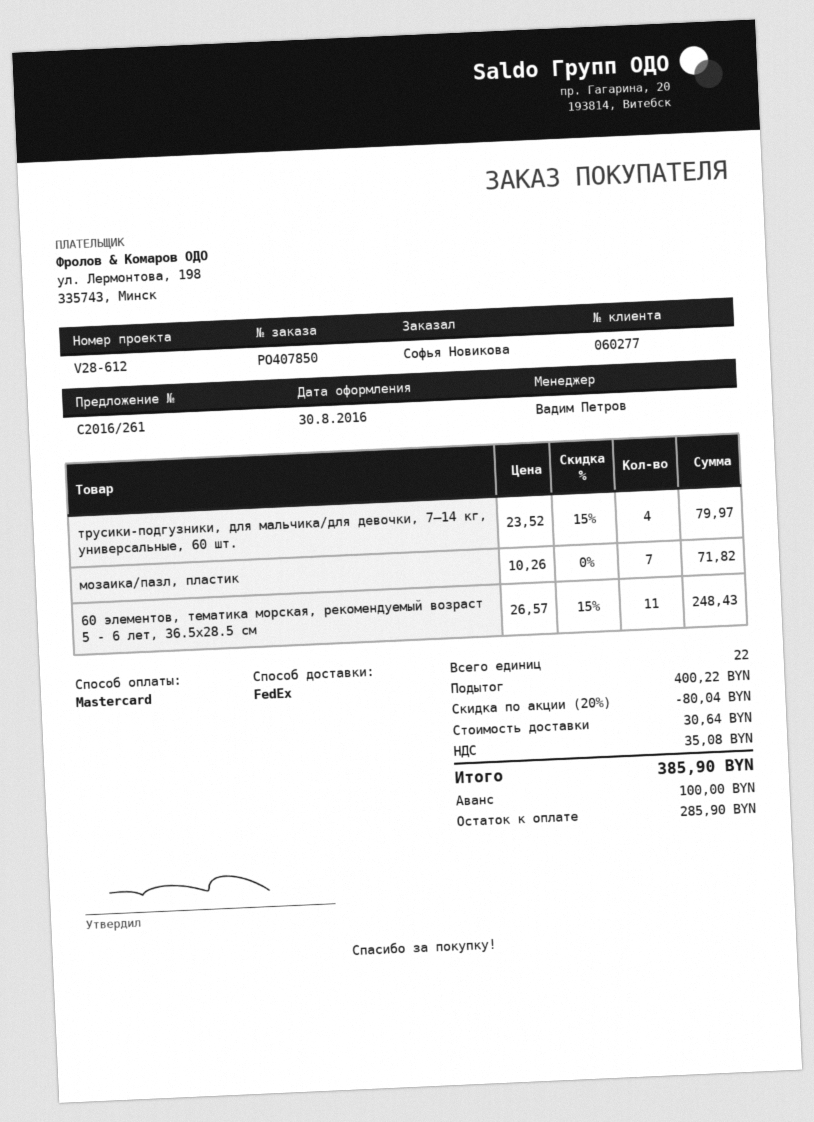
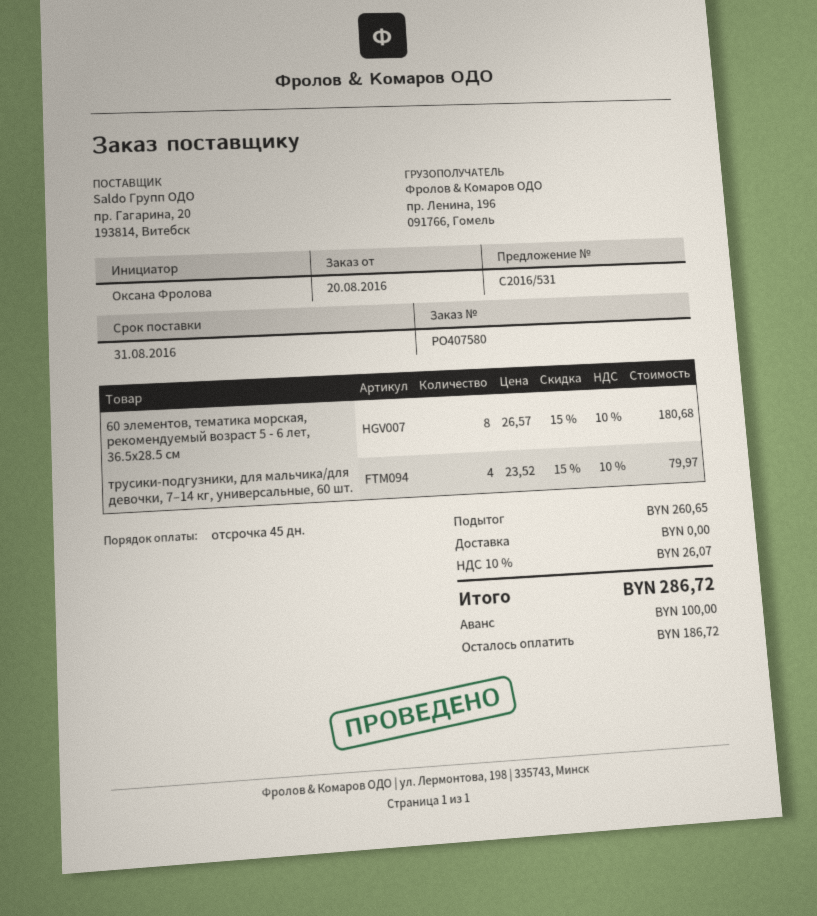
quote number: C2016/261 -> C2016/531
order number: PO407850 -> PO407580
order date: 2016-08-30 -> 2016-08-20
ordered by: Софья Новикова -> Оксана Фролова
мозаика/пазл, пластик: 7 x 10.26 = 71.82 -> none
60 элементов, тематика морская, рекомендуемый возраст 5 - 6 лет, 36.5х28.5 см: 11 x 26.57 - 15% = 248.43 -> 8 x 26.57 - 15% = 180.68
subtotal: 400.22 -> 260.65
discount: 20% = 80.04 -> none
shipping: 30.64 -> 0.00
tax: 35.08 -> 26.07
total: 385.90 -> 286.72
balance: 285.90 -> 186.72

